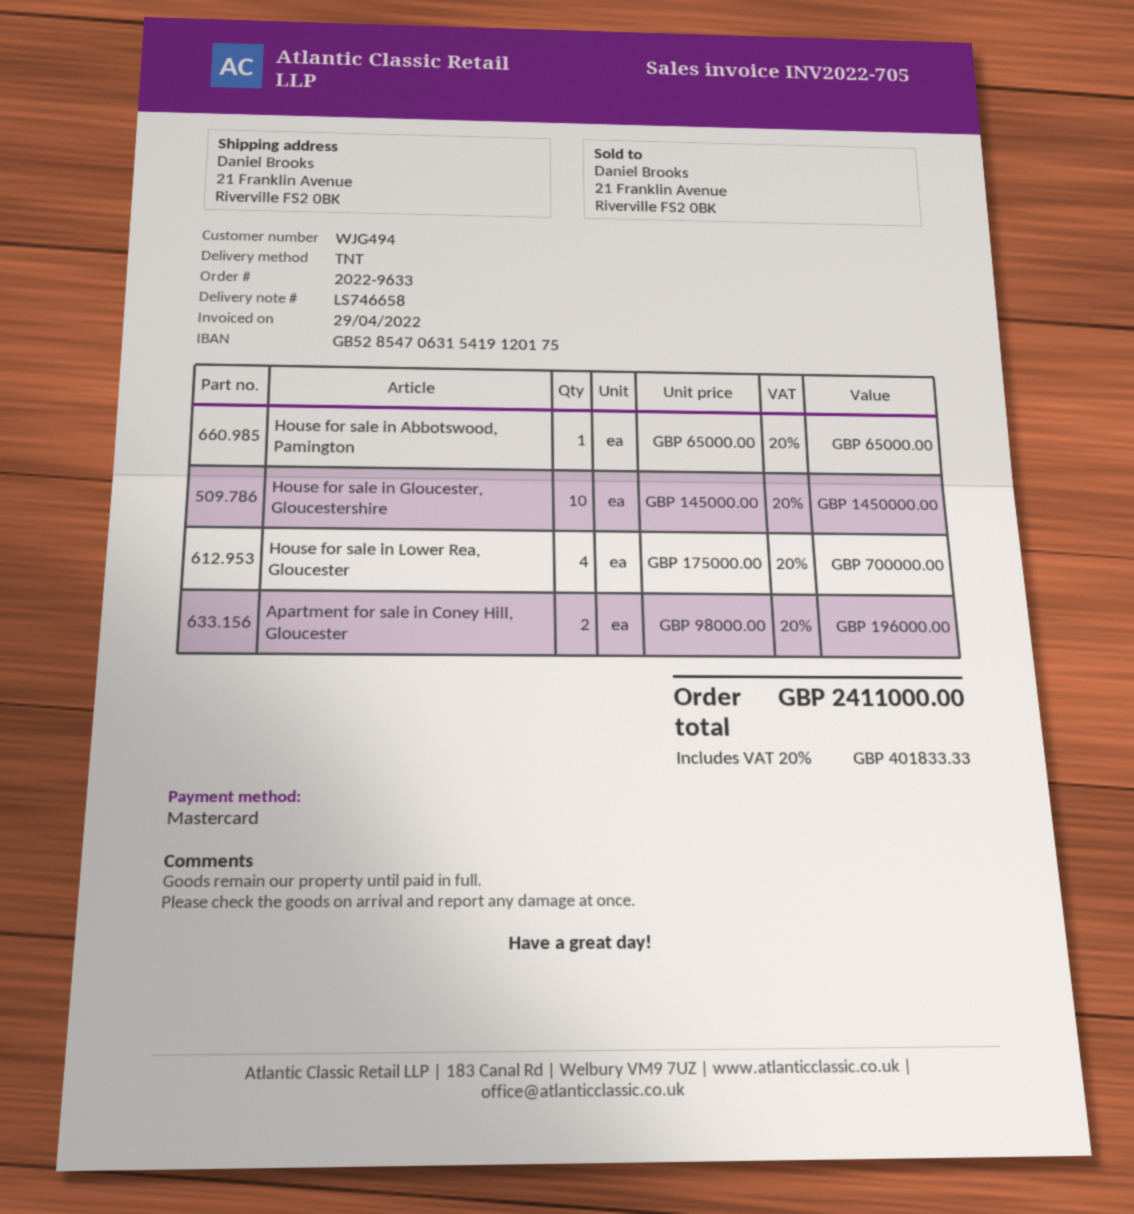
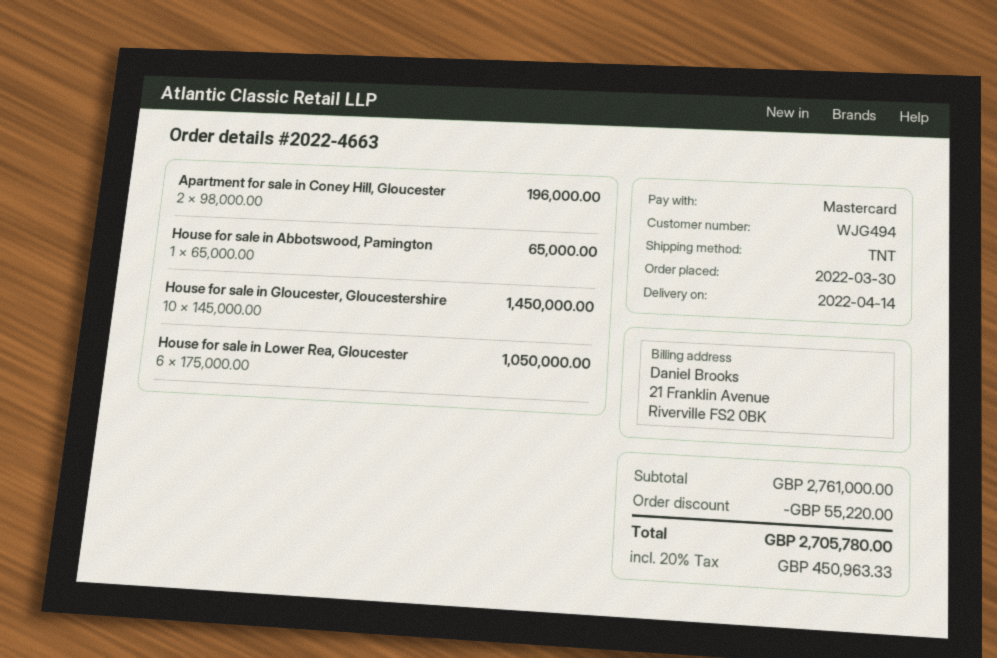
order number: 2022-9633 -> 2022-4663
House for sale in Lower Rea, Gloucester: 4 x 175000.00 = 700000.00 -> 6 x 175000.00 = 1050000.00
discount: none -> 55220.00
tax: 20% = 401833.33 -> 20% = 450963.33
total: 2411000.00 -> 2705780.00

